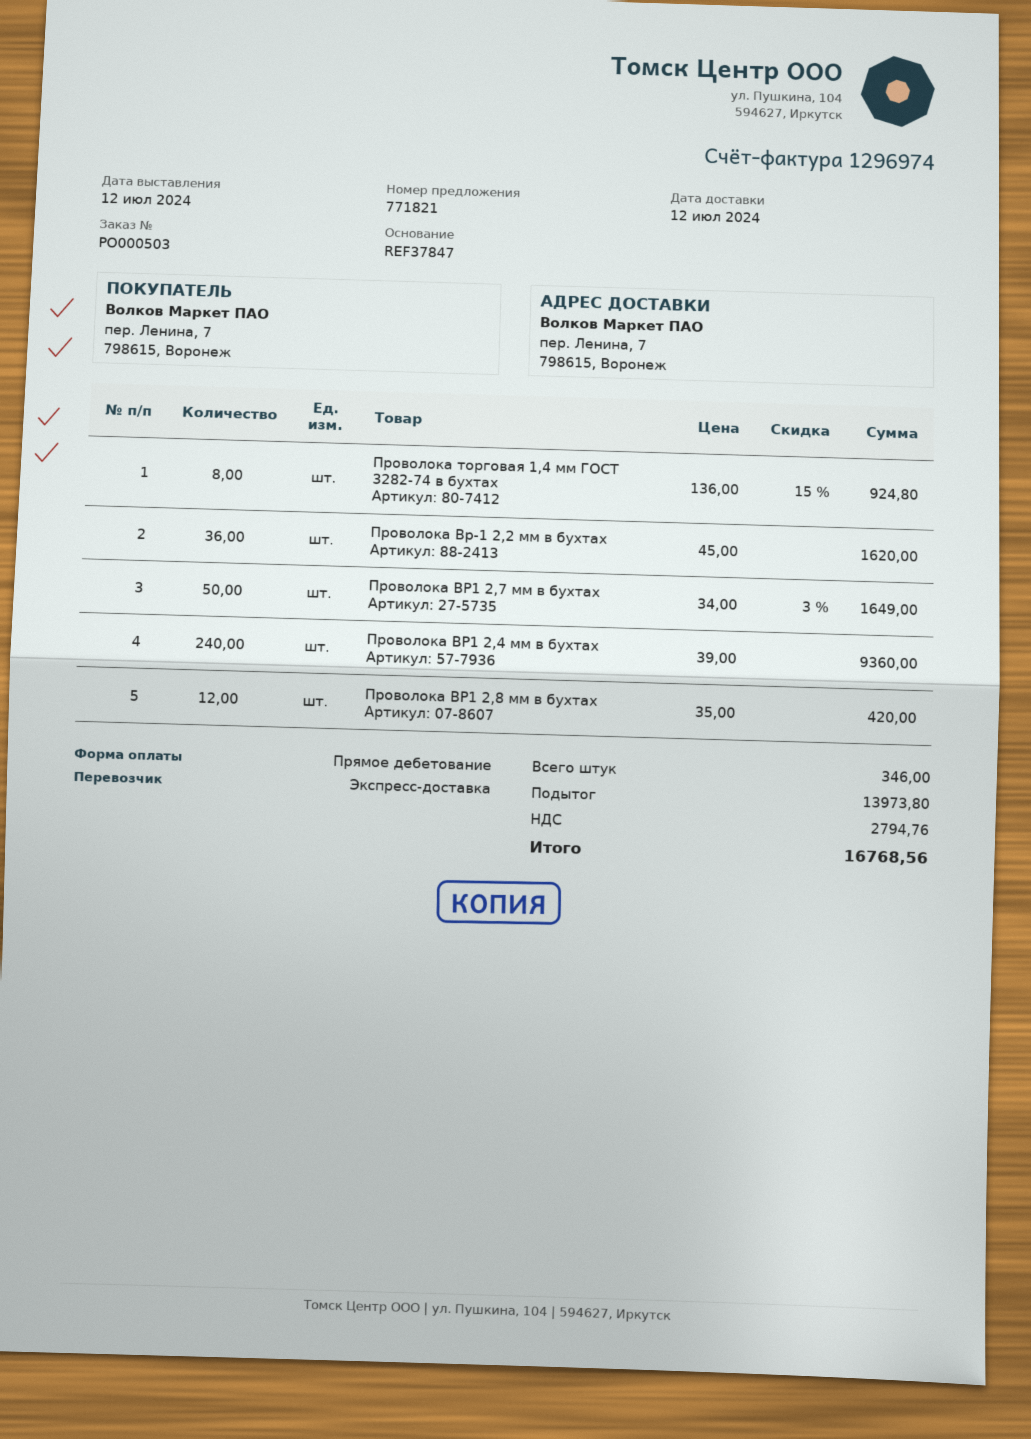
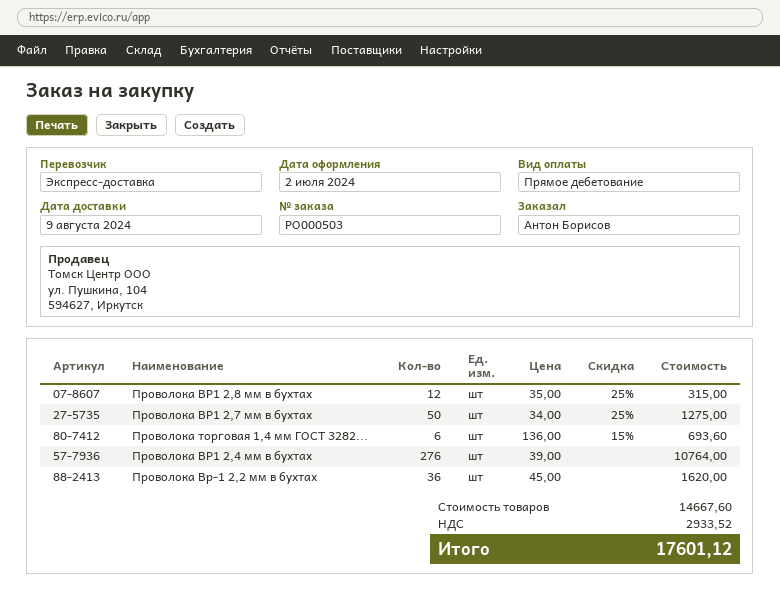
delivery date: 2024-07-12 -> 2024-08-09
Проволока торговая 1,4 мм ГОСТ 3282-74 в бухтах: 8 x 136.00 - 15% = 924.80 -> 6 x 136.00 - 15% = 693.60
Проволока ВР1 2,7 мм в бухтах: 50 x 34.00 - 3% = 1649.00 -> 50 x 34.00 - 25% = 1275.00
Проволока ВР1 2,4 мм в бухтах: 240 x 39.00 = 9360.00 -> 276 x 39.00 = 10764.00
Проволока ВР1 2,8 мм в бухтах: 12 x 35.00 = 420.00 -> 12 x 35.00 - 25% = 315.00
subtotal: 13973.80 -> 14667.60
tax: 2794.76 -> 2933.52
total: 16768.56 -> 17601.12

